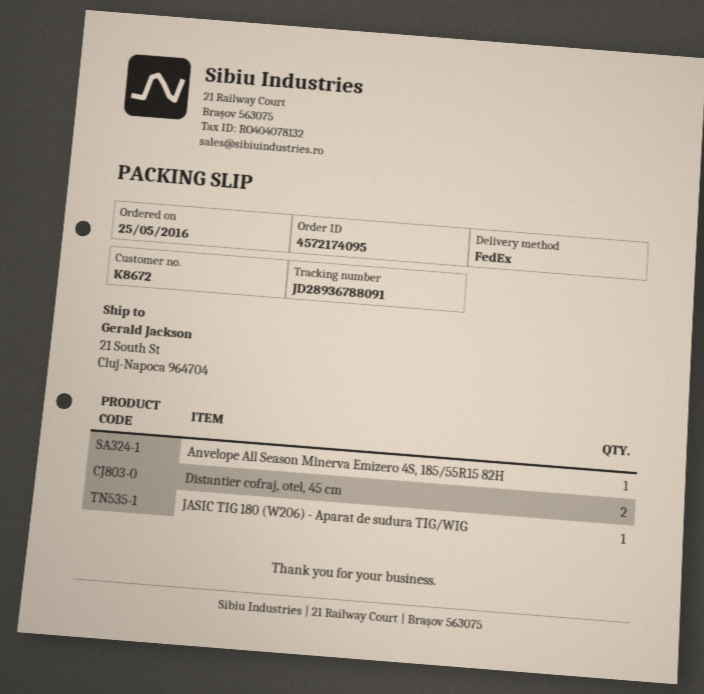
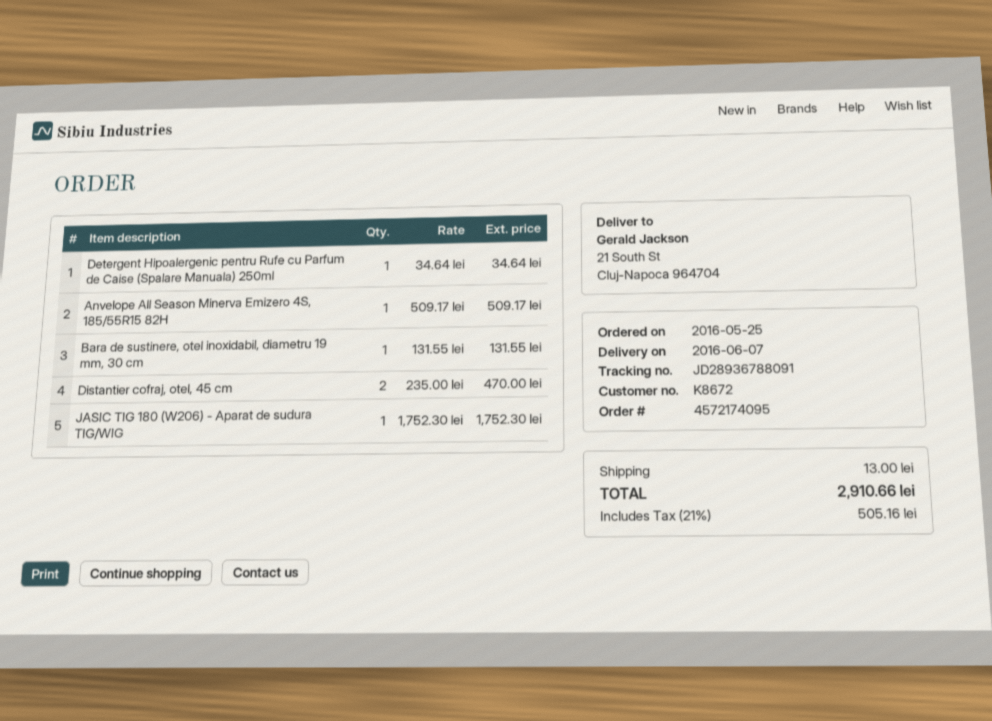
Detergent Hipoalergenic pentru Rufe cu Parfum de Caise (Spalare Manuala) 250ml: none -> 1
Bara de sustinere, otel inoxidabil, diametru 19 mm, 30 cm: none -> 1

